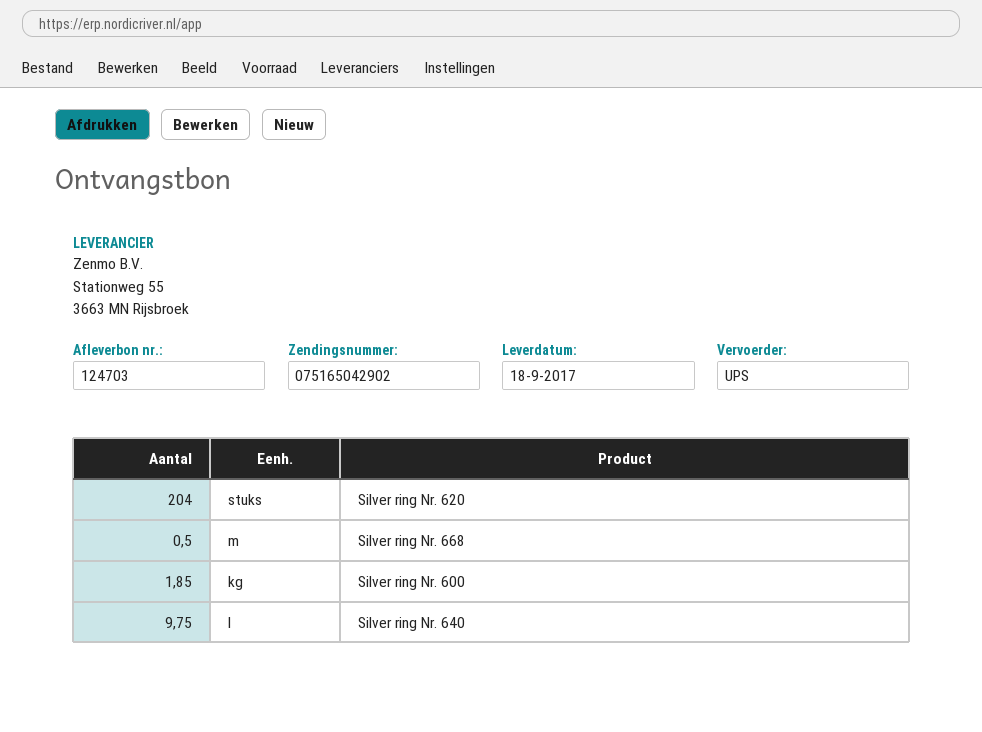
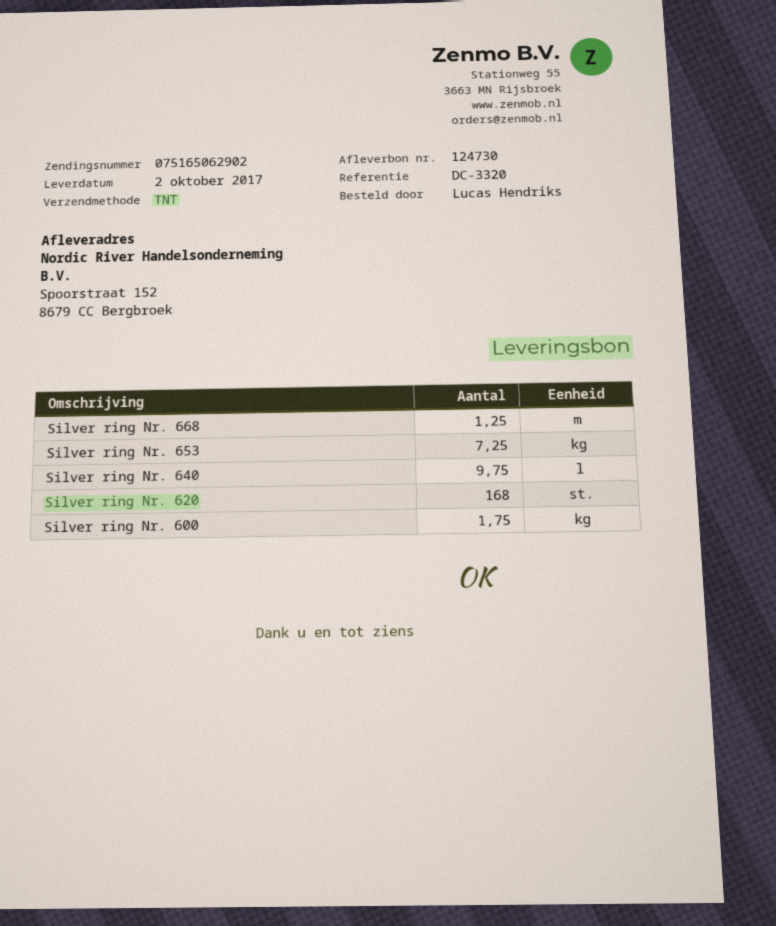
delivery note number: 124703 -> 124730
delivery date: 2017-09-18 -> 2017-10-02
shipping method: UPS -> TNT
tracking number: 075165042902 -> 075165062902
Silver ring Nr. 620: 204 -> 168
Silver ring Nr. 668: 0.5 -> 1.25
Silver ring Nr. 600: 1.85 -> 1.75
Silver ring Nr. 653: none -> 7.25

